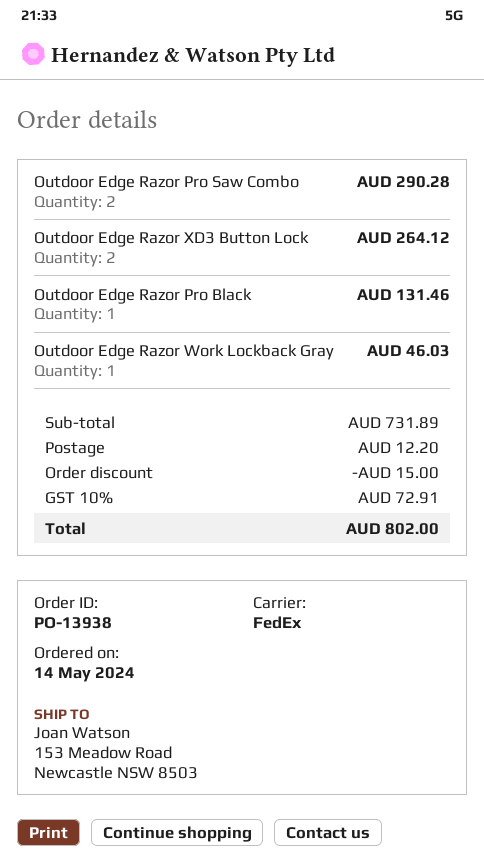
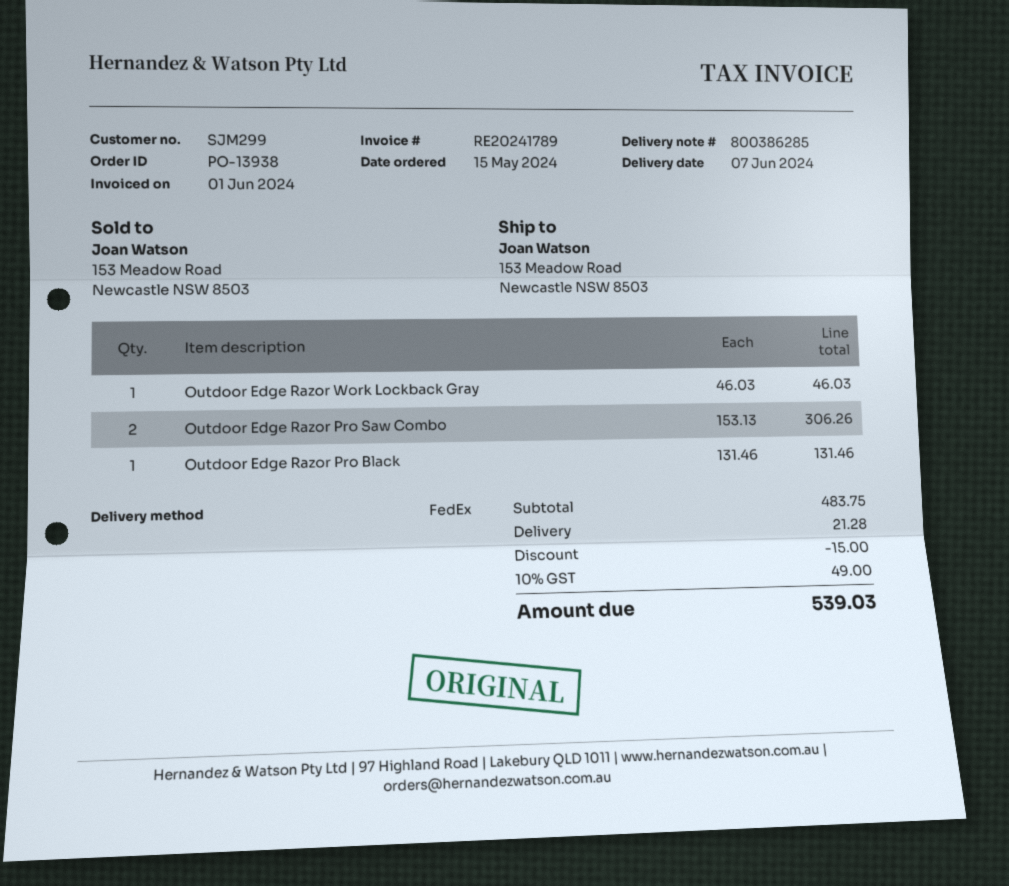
order date: 2024-05-14 -> 2024-05-15
Outdoor Edge Razor Pro Saw Combo: 2 for 290.28 -> 2 for 306.26
Outdoor Edge Razor XD3 Button Lock: 2 for 264.12 -> none
subtotal: 731.89 -> 483.75
shipping: 12.20 -> 21.28
tax: 10% = 72.91 -> 10% = 49.00
total: 802.00 -> 539.03

